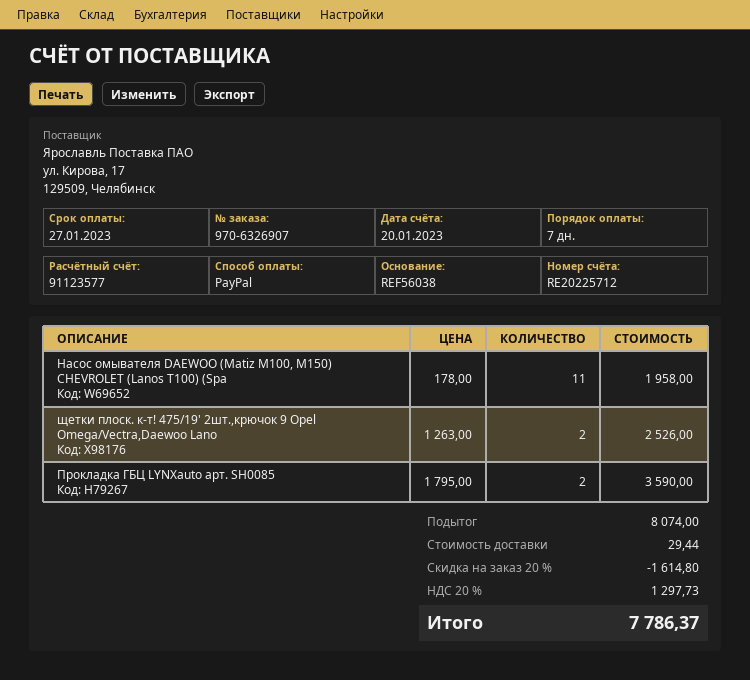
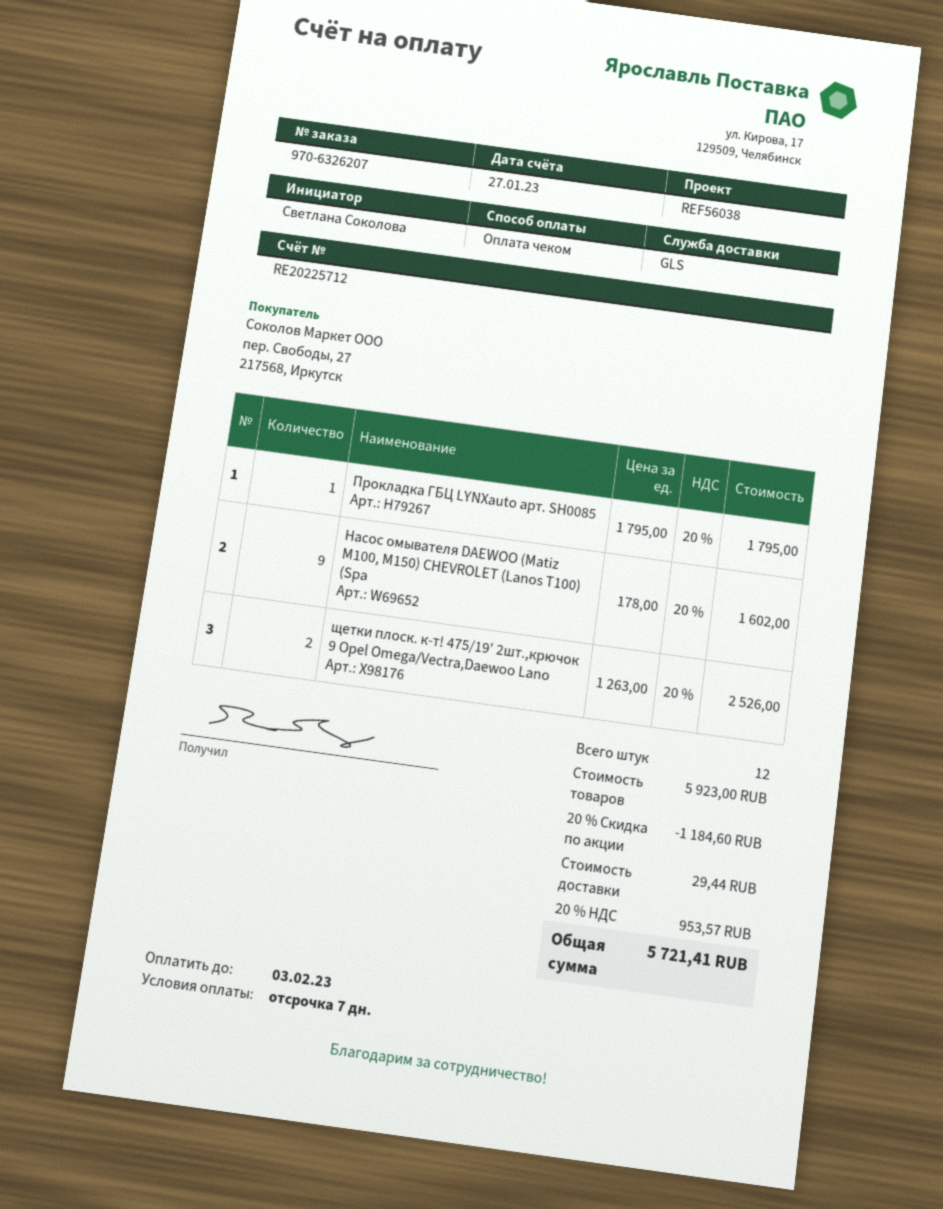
order number: 970-6326907 -> 970-6326207
invoice date: 2023-01-20 -> 2023-01-27
due date: 2023-01-27 -> 2023-02-03
payment method: PayPal -> cheque
Насос омывателя DAEWOO (Matiz M100, M150) CHEVROLET (Lanos T100) (Spa: 11 x 178.00 = 1958.00 -> 9 x 178.00 = 1602.00
Прокладка ГБЦ LYNXauto арт. SH0085: 2 x 1795.00 = 3590.00 -> 1 x 1795.00 = 1795.00
subtotal: 8074.00 -> 5923.00
discount: 20% = 1614.80 -> 20% = 1184.60
tax: 20% = 1297.73 -> 20% = 953.57
total: 7786.37 -> 5721.41

